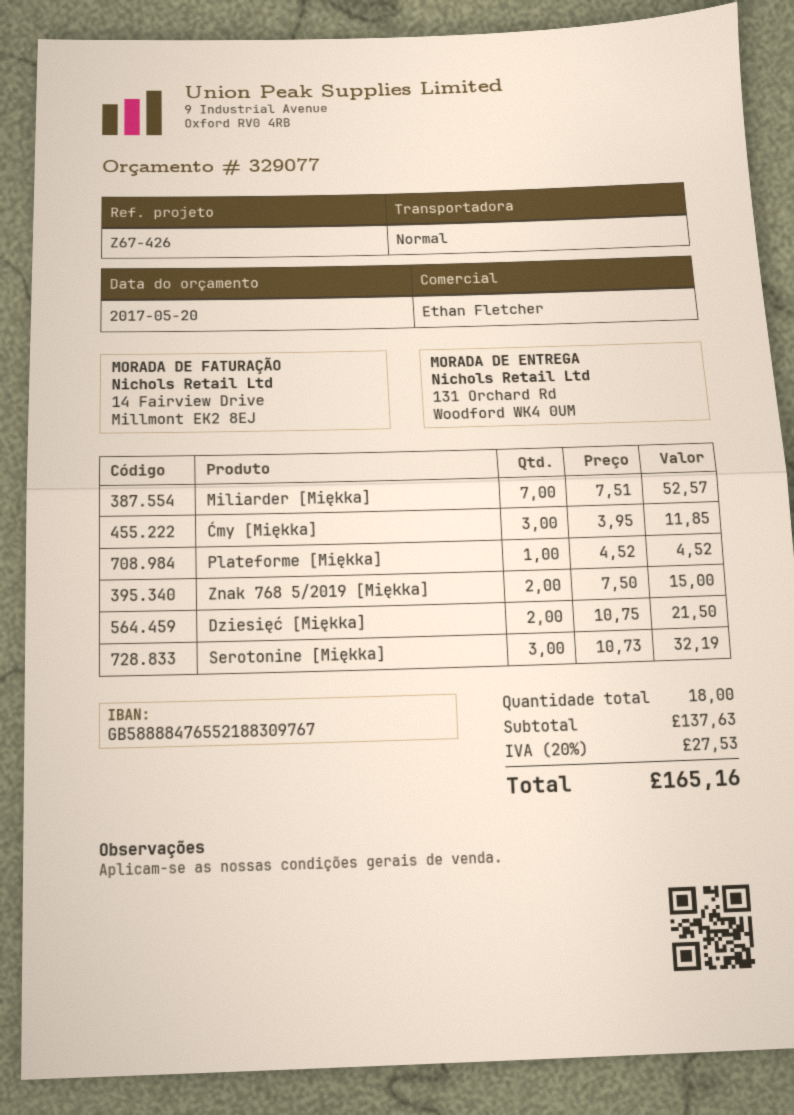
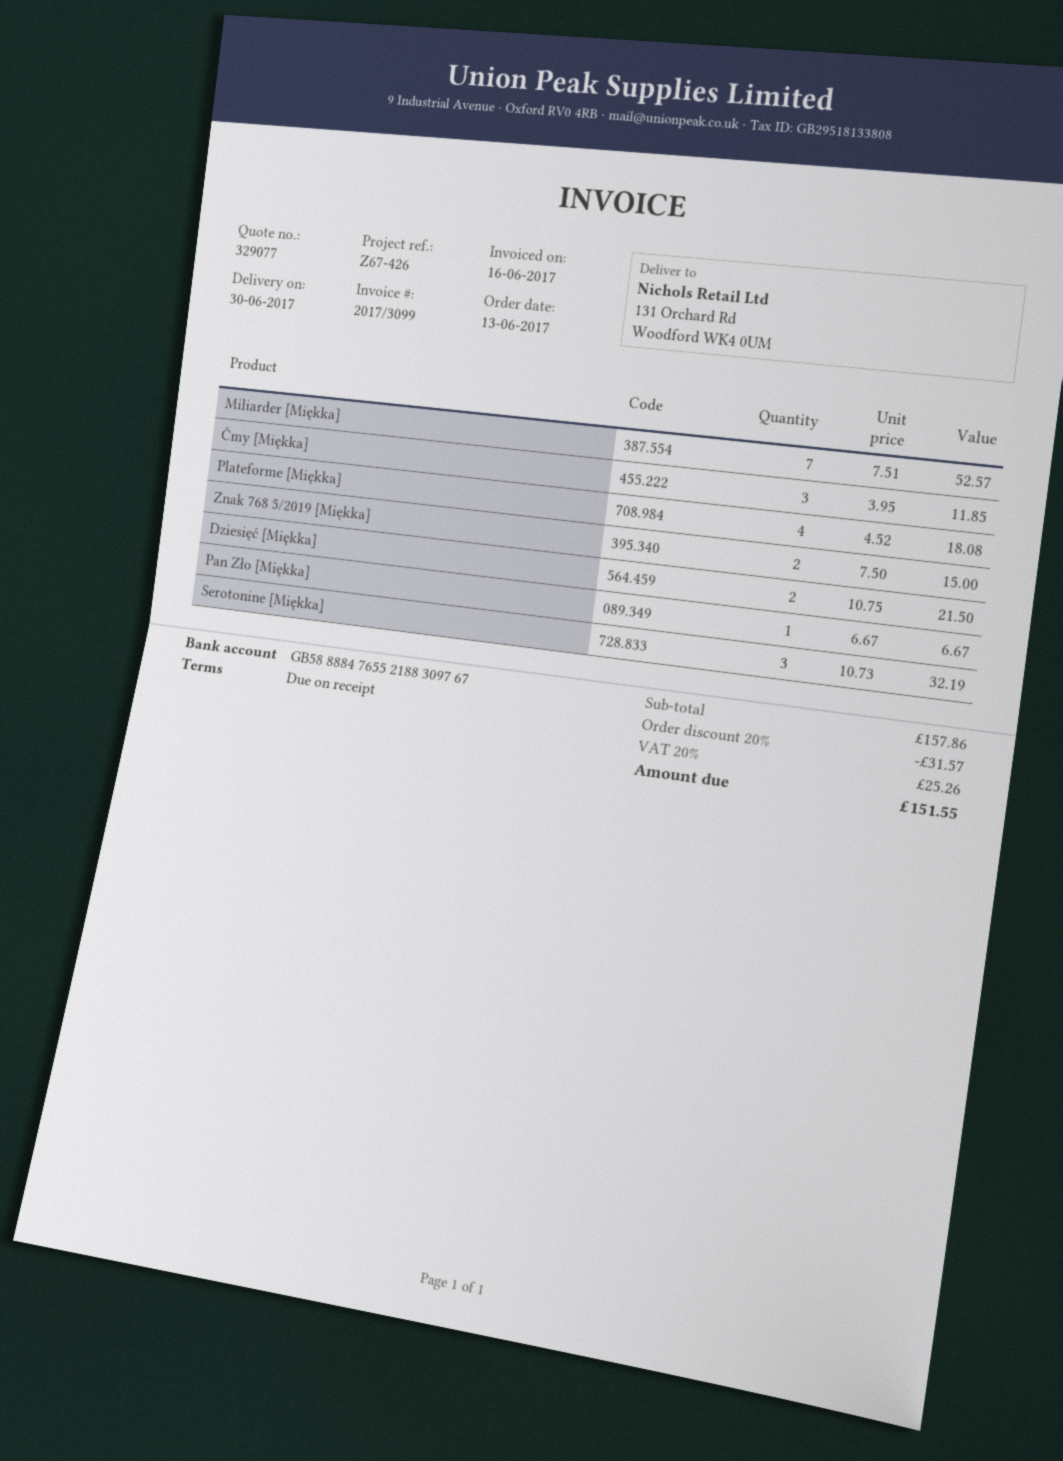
Plateforme [Miękka]: 1 x 4.52 = 4.52 -> 4 x 4.52 = 18.08
Pan Zło [Miękka]: none -> 1 x 6.67 = 6.67
subtotal: 137.63 -> 157.86
discount: none -> 20% = 31.57
tax: 20% = 27.53 -> 20% = 25.26
total: 165.16 -> 151.55

